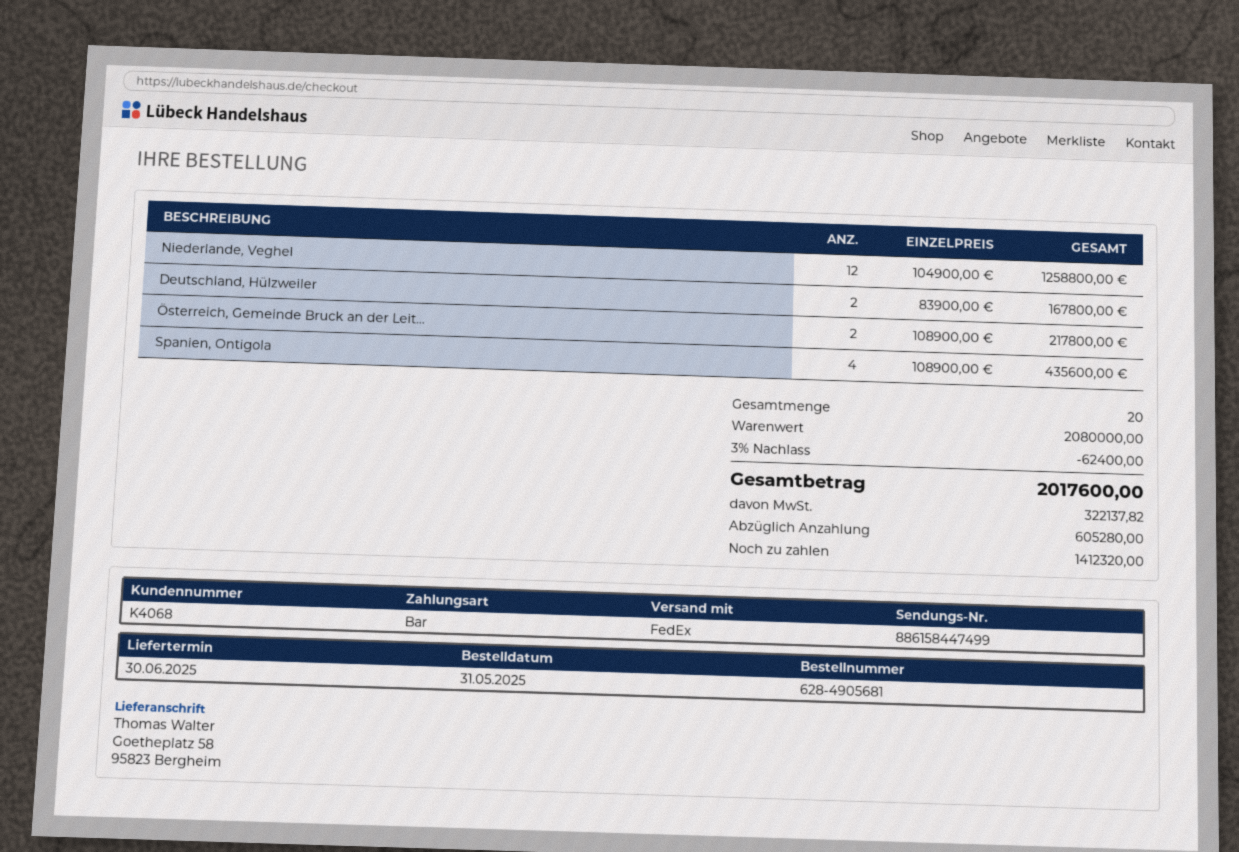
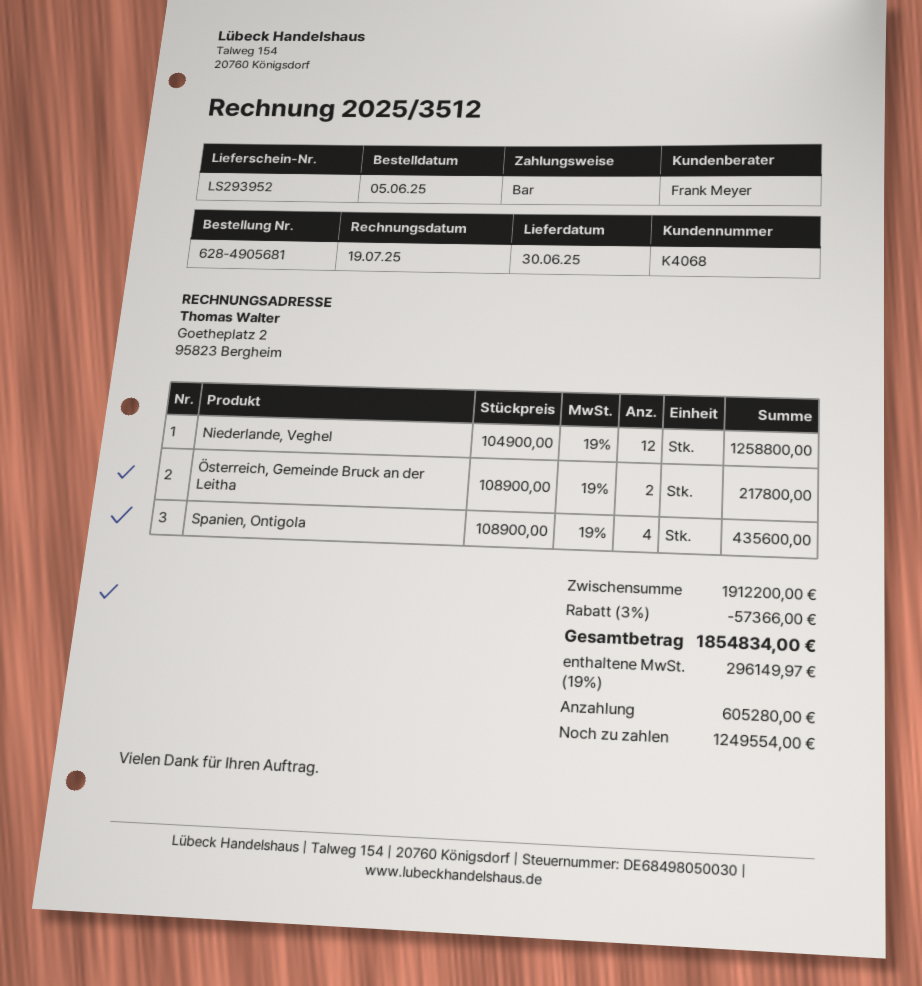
order date: 2025-05-31 -> 2025-06-05
Deutschland, Hülzweiler: 2 x 83900.00 = 167800.00 -> none
subtotal: 2080000.00 -> 1912200.00
discount: 3% = 62400.00 -> 3% = 57366.00
tax: 322137.82 -> 296149.97
total: 2017600.00 -> 1854834.00
balance: 1412320.00 -> 1249554.00

